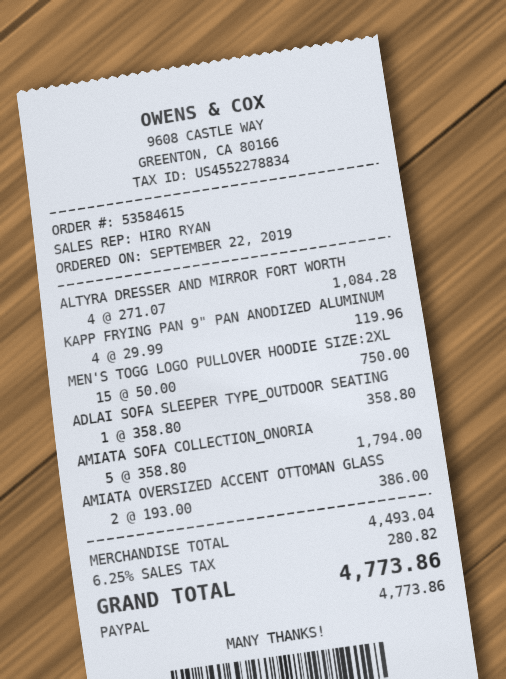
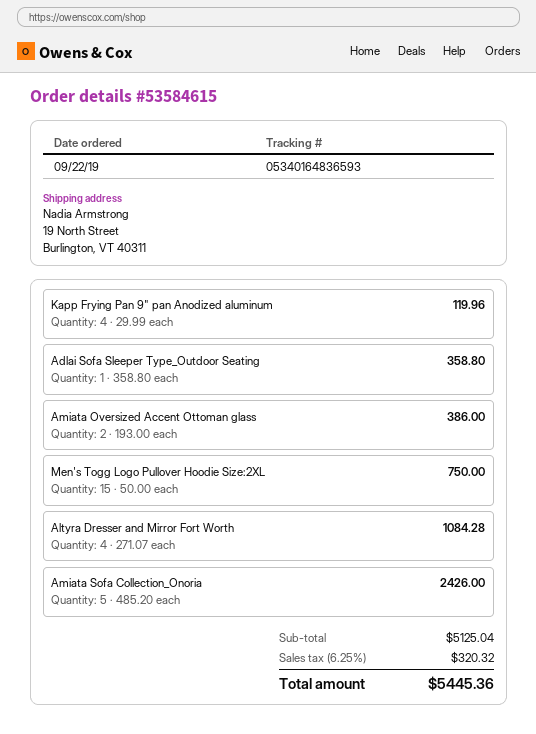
AMIATA SOFA COLLECTION_ONORIA: 5 x 358.80 = 1794.00 -> 5 x 485.20 = 2426.00
subtotal: 4493.04 -> 5125.04
tax: 6.25% = 280.82 -> 6.25% = 320.32
total: 4773.86 -> 5445.36

